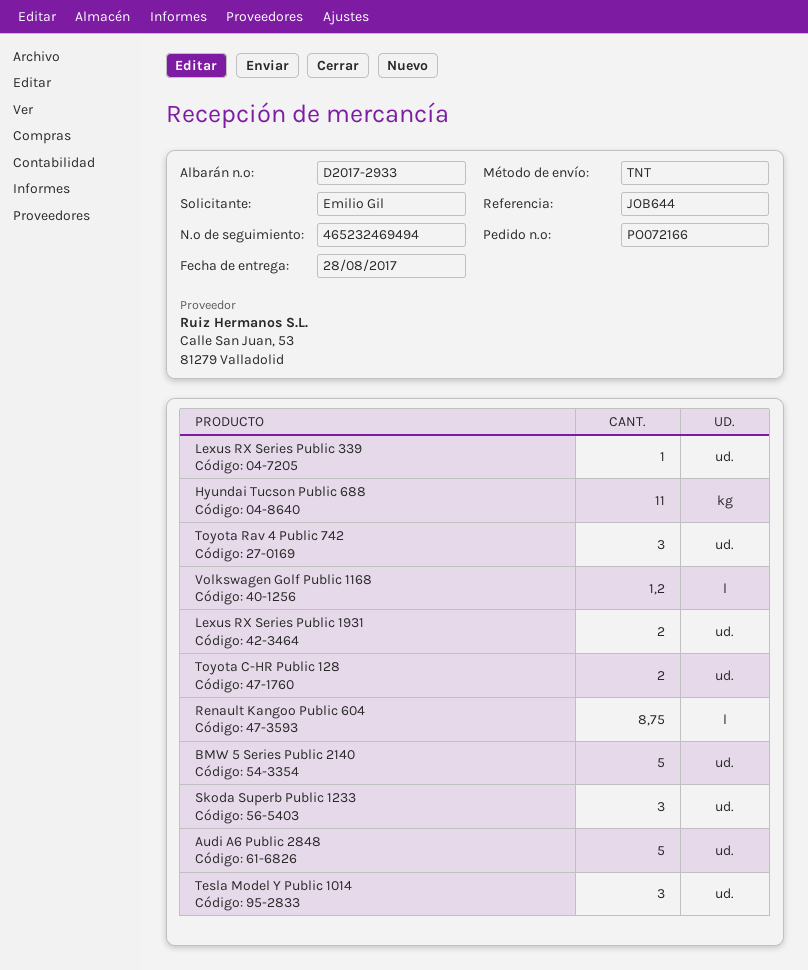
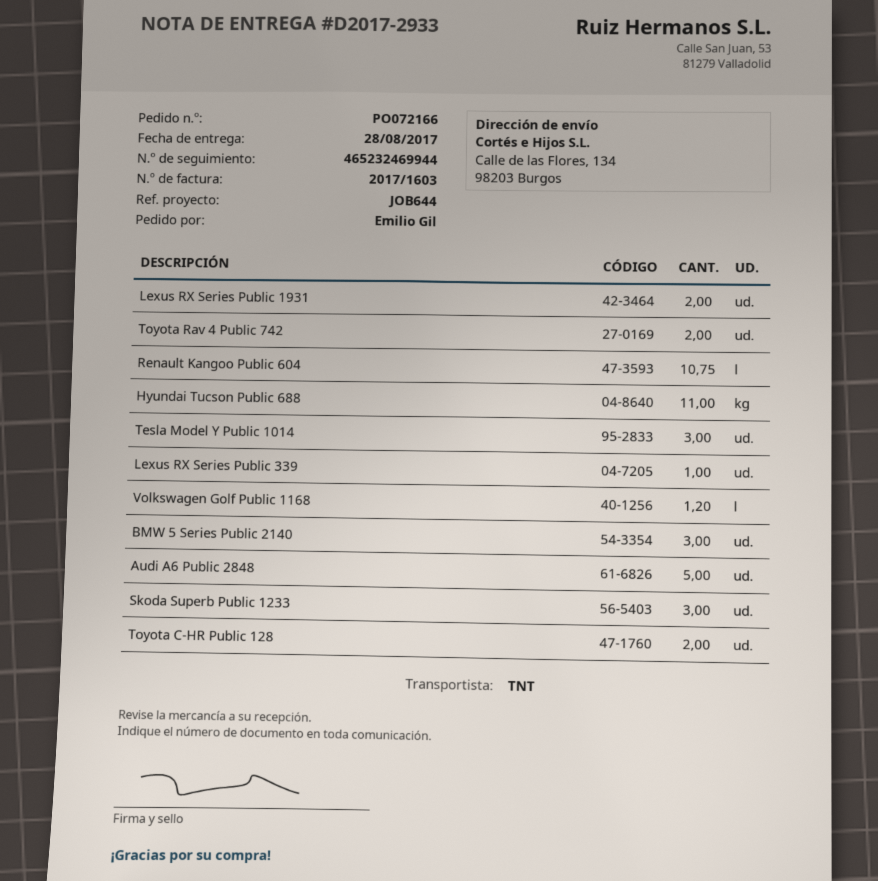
tracking number: 465232469494 -> 465232469944
Toyota Rav 4 Public 742: 3 -> 2
Renault Kangoo Public 604: 8.75 -> 10.75
BMW 5 Series Public 2140: 5 -> 3

